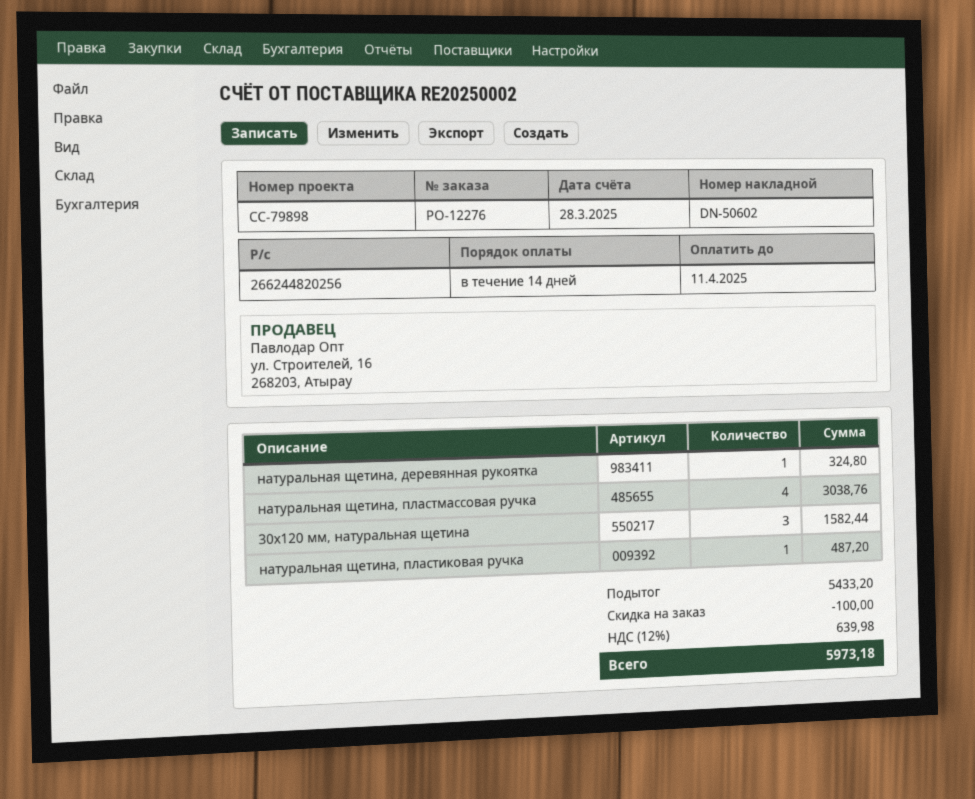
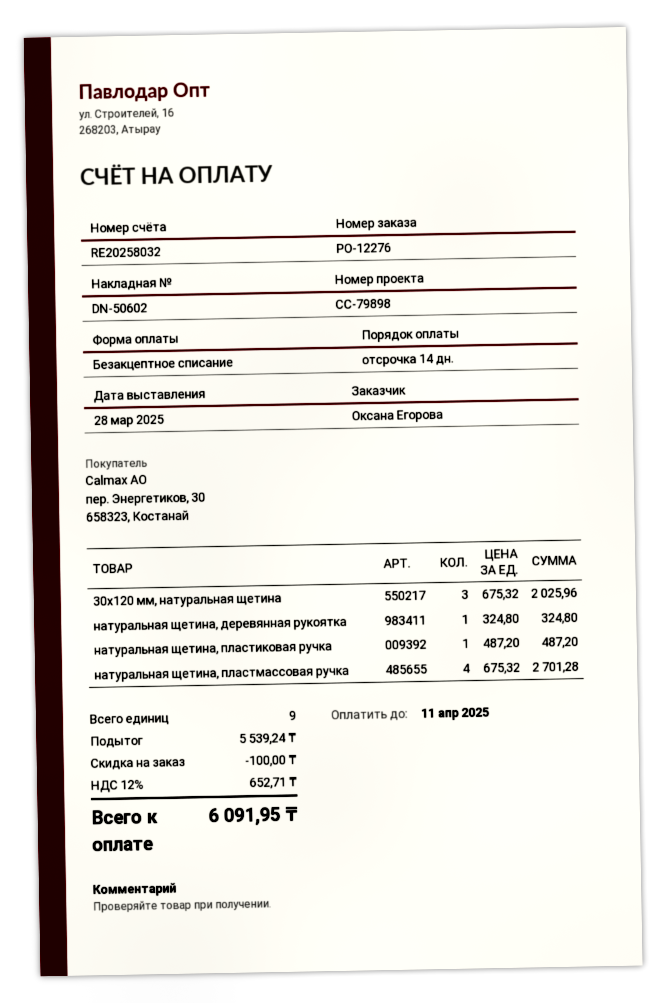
invoice number: RE20250002 -> RE20258032
натуральная щетина, пластмассовая ручка: 4 for 3038.76 -> 4 for 2701.28
30х120 мм, натуральная щетина: 3 for 1582.44 -> 3 for 2025.96
subtotal: 5433.20 -> 5539.24
tax: 12% = 639.98 -> 12% = 652.71
total: 5973.18 -> 6091.95

